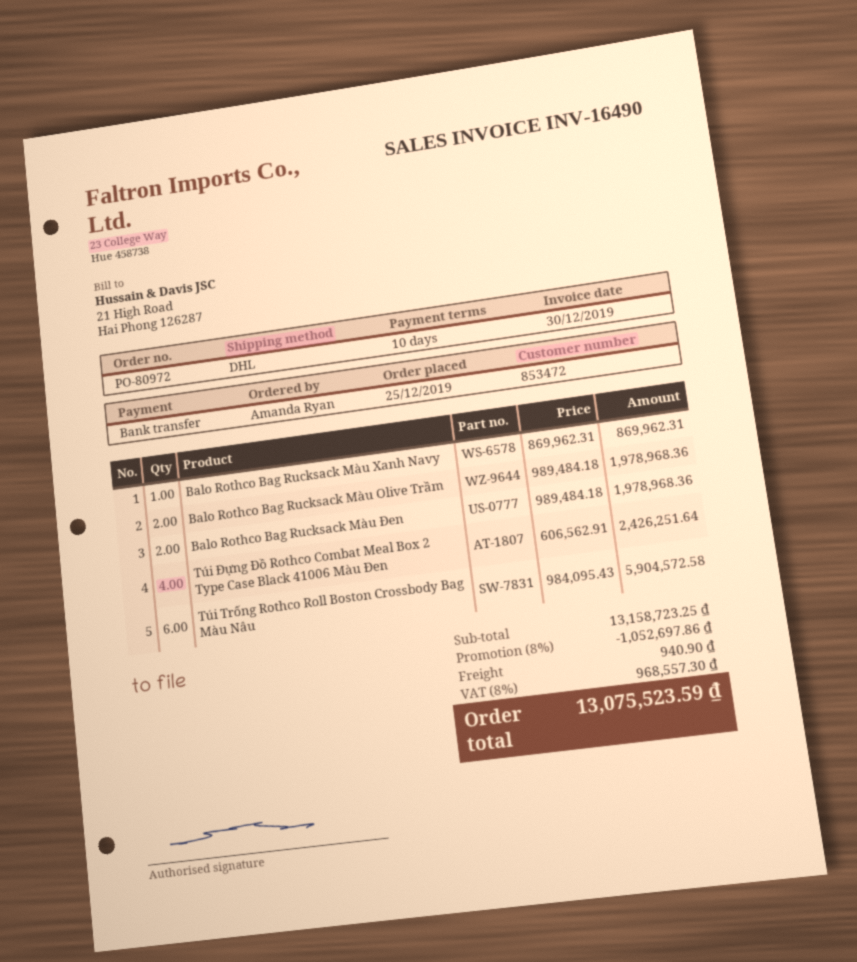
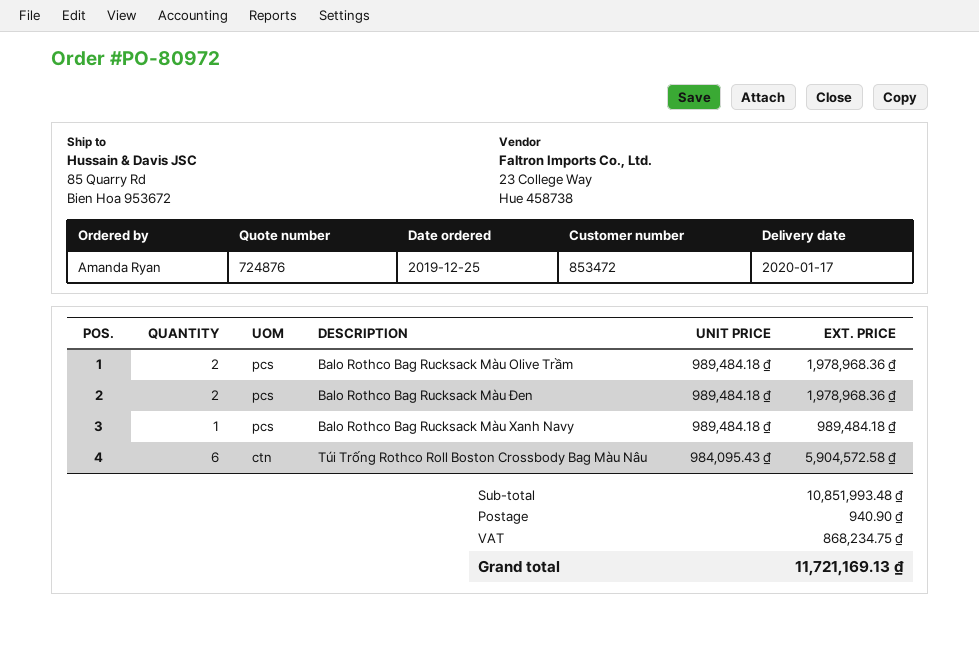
Balo Rothco Bag Rucksack Màu Xanh Navy: 1 x 869962.31 = 869962.31 -> 1 x 989484.18 = 989484.18
Túi Đựng Đồ Rothco Combat Meal Box 2 Type Case Black 41006 Màu Đen: 4 x 606562.91 = 2426251.64 -> none
subtotal: 13158723.25 -> 10851993.48
discount: 8% = 1052697.86 -> none
tax: 968557.30 -> 868234.75
total: 13075523.59 -> 11721169.13

